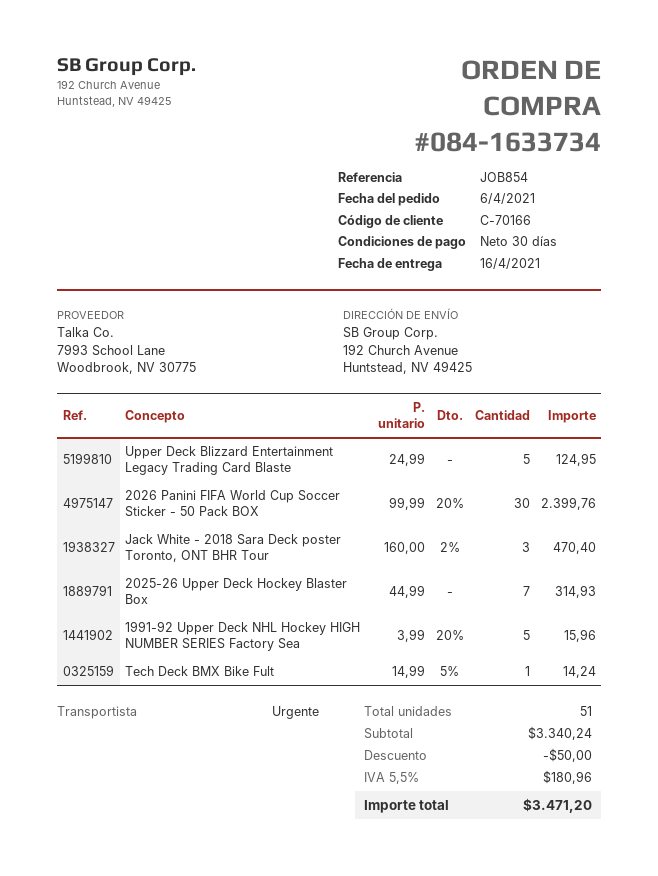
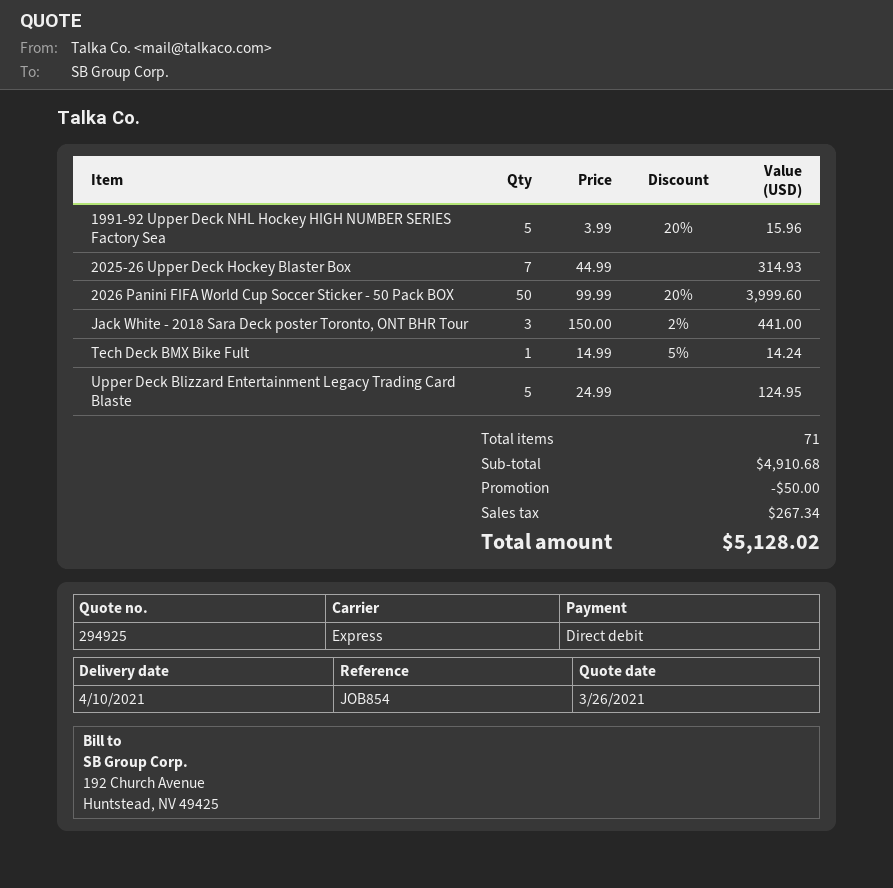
delivery date: 2021-04-16 -> 2021-04-10
2026 Panini FIFA World Cup Soccer Sticker - 50 Pack BOX: 30 x 99.99 - 20% = 2399.76 -> 50 x 99.99 - 20% = 3999.60
Jack White - 2018 Sara Deck poster Toronto, ONT BHR Tour: 3 x 160.00 - 2% = 470.40 -> 3 x 150.00 - 2% = 441.00
total quantity: 51 -> 71
subtotal: 3340.24 -> 4910.68
tax: 180.96 -> 267.34
total: 3471.20 -> 5128.02

